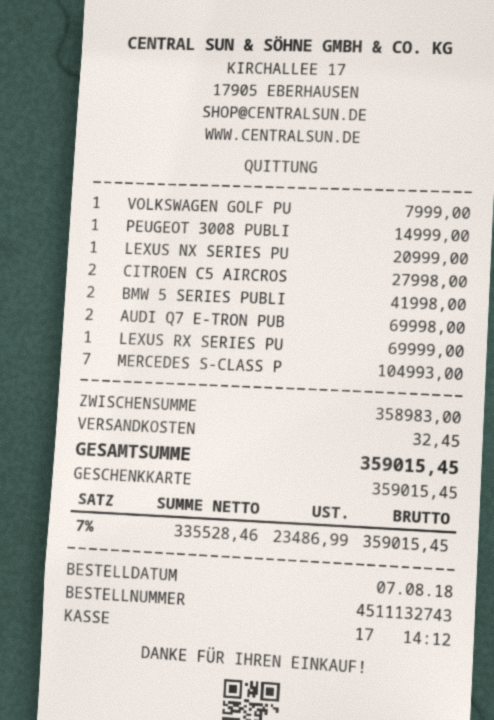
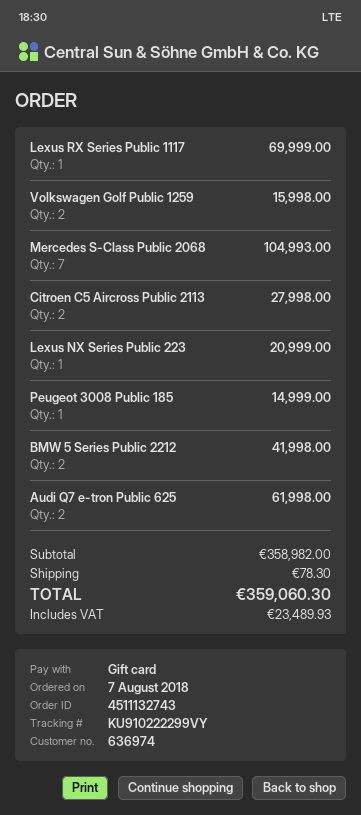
VOLKSWAGEN GOLF PU: 1 for 7999.00 -> 2 for 15998.00
AUDI Q7 E-TRON PUB: 2 for 69998.00 -> 2 for 61998.00
subtotal: 358983.00 -> 358982.00
shipping: 32.45 -> 78.30
tax: 23486.99 -> 23489.93
total: 359015.45 -> 359060.30

